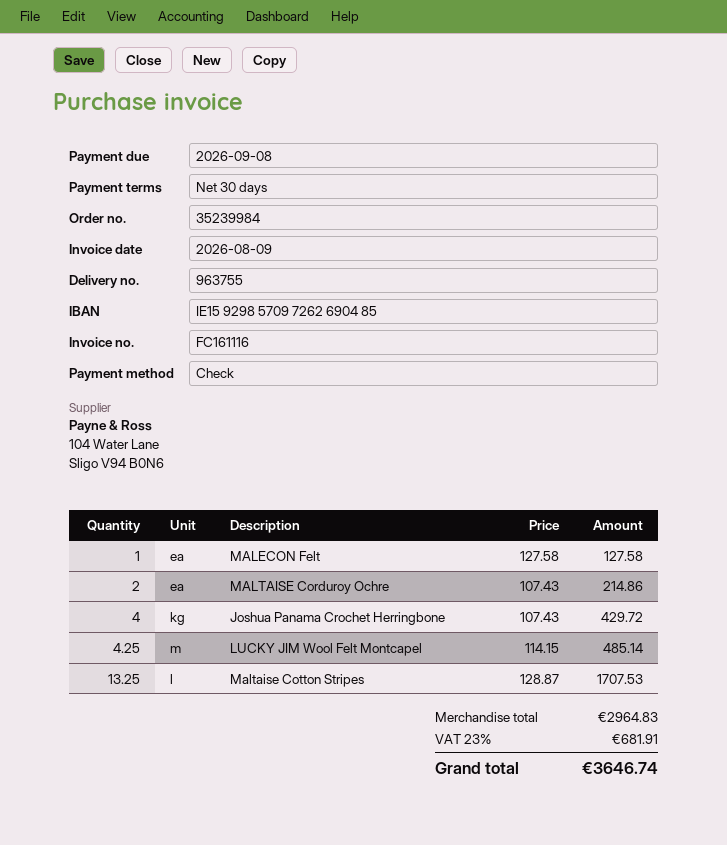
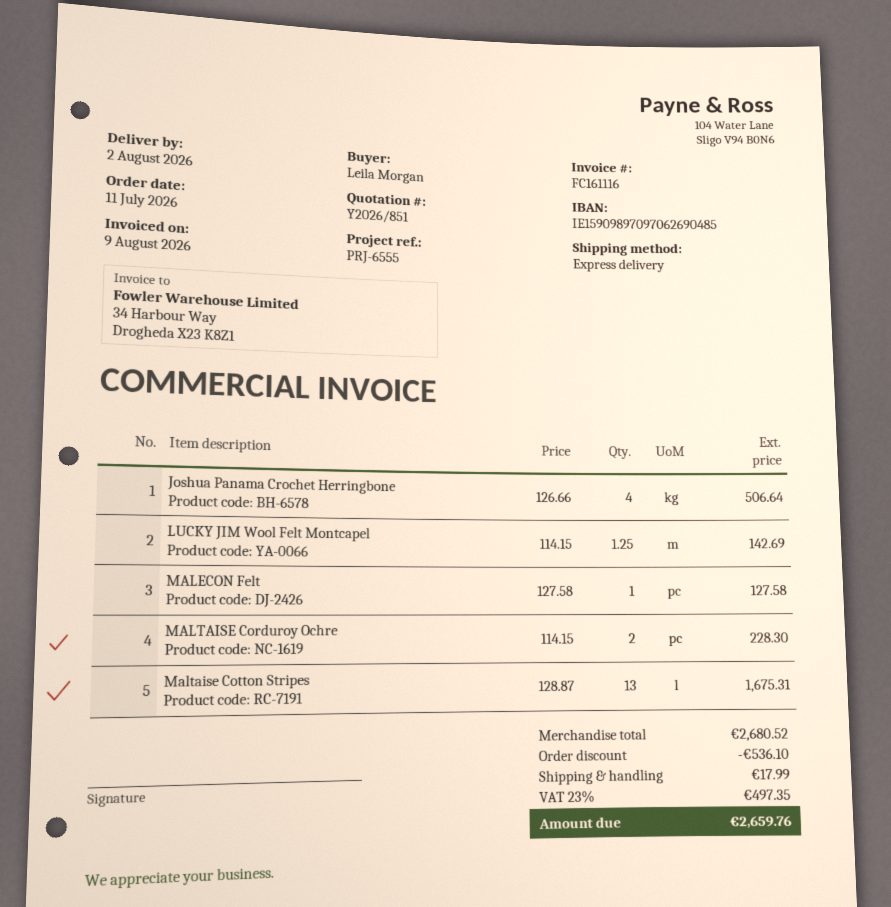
bank account: IE15929857097262690485 -> IE15909897097062690485
MALTAISE Corduroy Ochre: 2 x 107.43 = 214.86 -> 2 x 114.15 = 228.30
Joshua Panama Crochet Herringbone: 4 x 107.43 = 429.72 -> 4 x 126.66 = 506.64
LUCKY JIM Wool Felt Montcapel: 4.25 x 114.15 = 485.14 -> 1.25 x 114.15 = 142.69
Maltaise Cotton Stripes: 13.25 x 128.87 = 1707.53 -> 13 x 128.87 = 1675.31
subtotal: 2964.83 -> 2680.52
discount: none -> 536.10
shipping: none -> 17.99
tax: 23% = 681.91 -> 23% = 497.35
total: 3646.74 -> 2659.76

